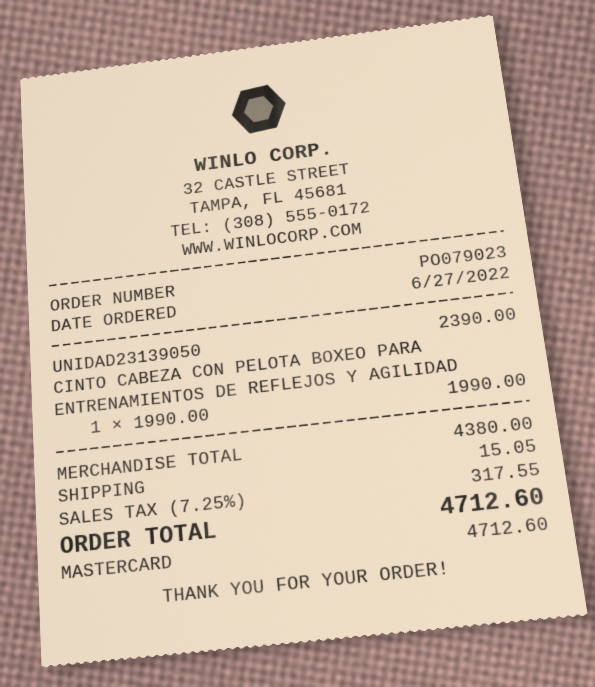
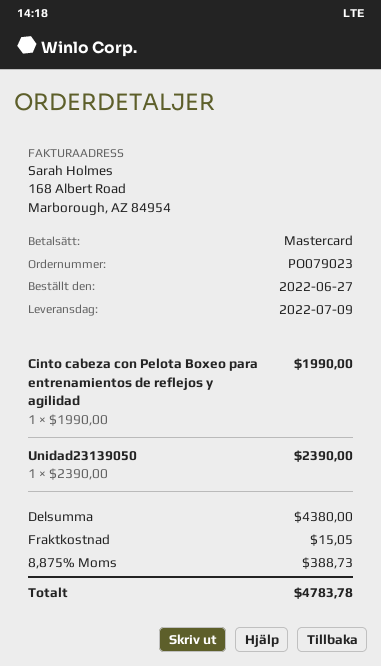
tax: 7.25% = 317.55 -> 8.875% = 388.73
total: 4712.60 -> 4783.78

